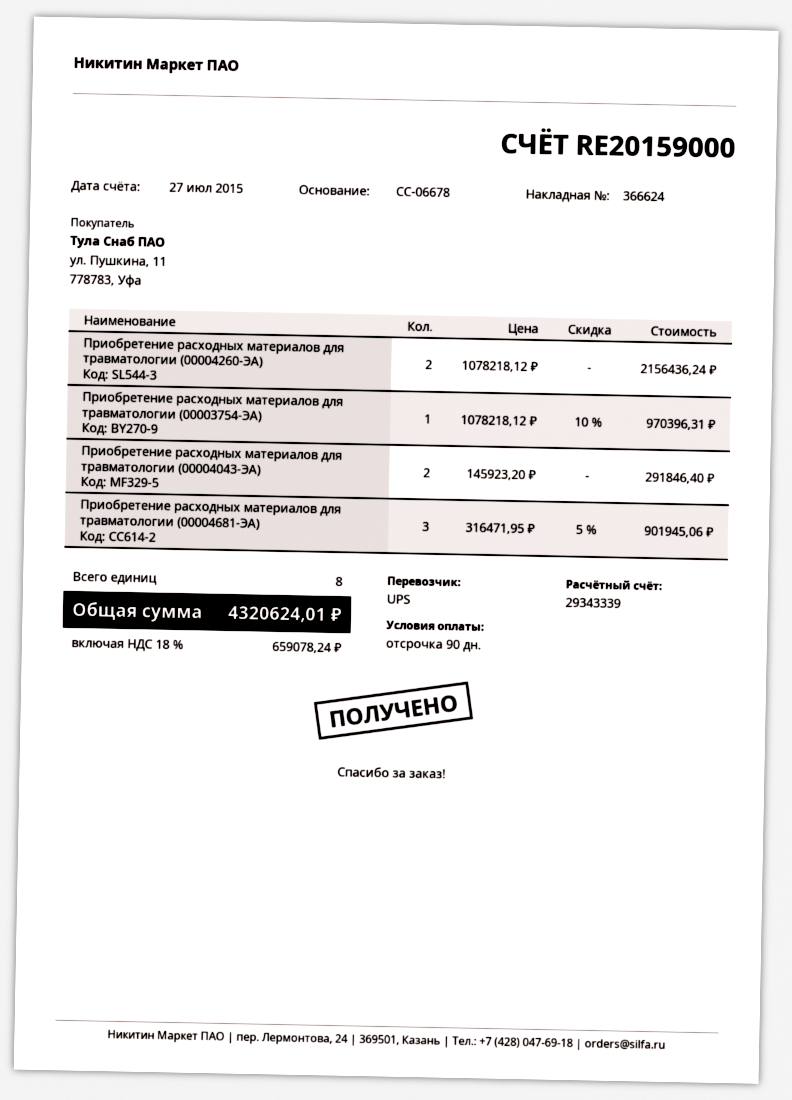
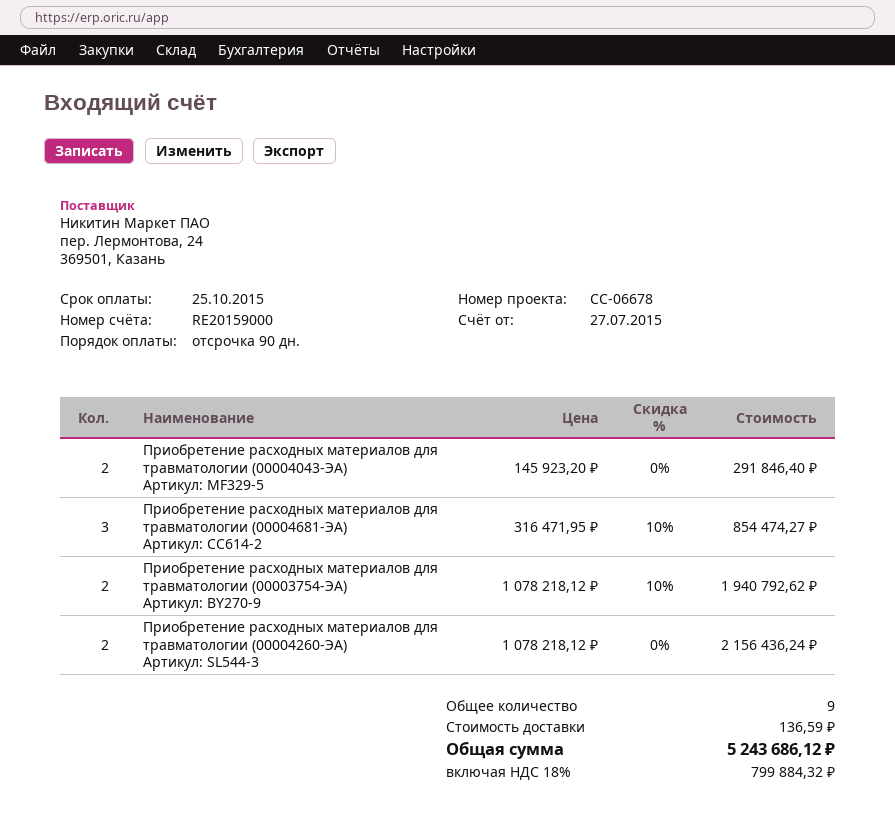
Приобретение расходных материалов для травматологии (00003754-ЭА): 1 x 1078218.12 - 10% = 970396.31 -> 2 x 1078218.12 - 10% = 1940792.62
Приобретение расходных материалов для травматологии (00004681-ЭА): 3 x 316471.95 - 5% = 901945.06 -> 3 x 316471.95 - 10% = 854474.27
total quantity: 8 -> 9
shipping: none -> 136.59
tax: 18% = 659078.24 -> 18% = 799884.32
total: 4320624.01 -> 5243686.12

